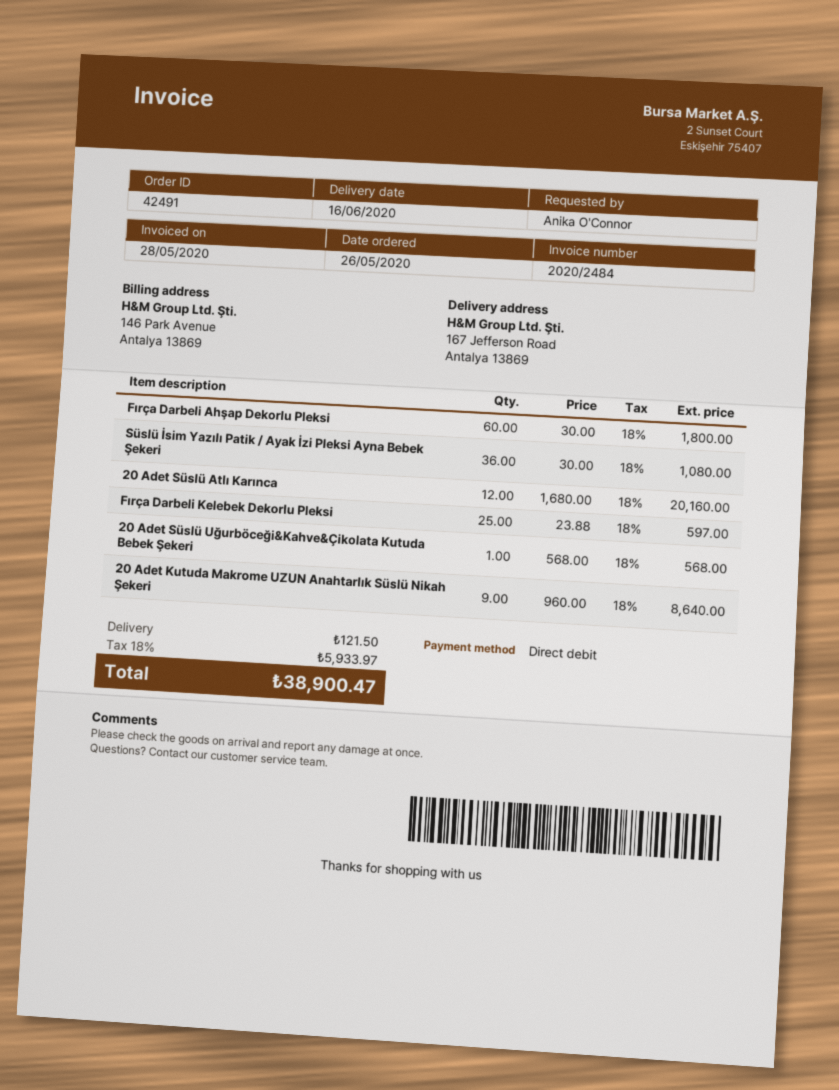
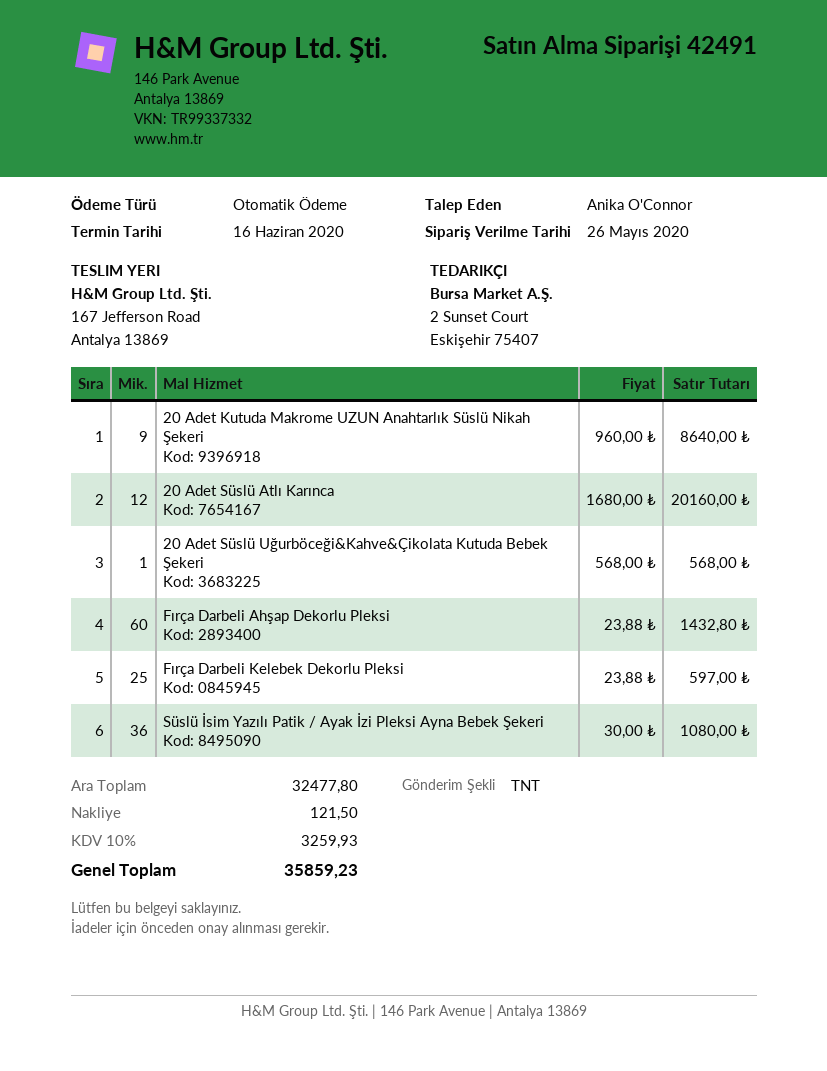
Fırça Darbeli Ahşap Dekorlu Pleksi: 60 x 30.00 = 1800.00 -> 60 x 23.88 = 1432.80
tax: 18% = 5933.97 -> 10% = 3259.93
total: 38900.47 -> 35859.23

